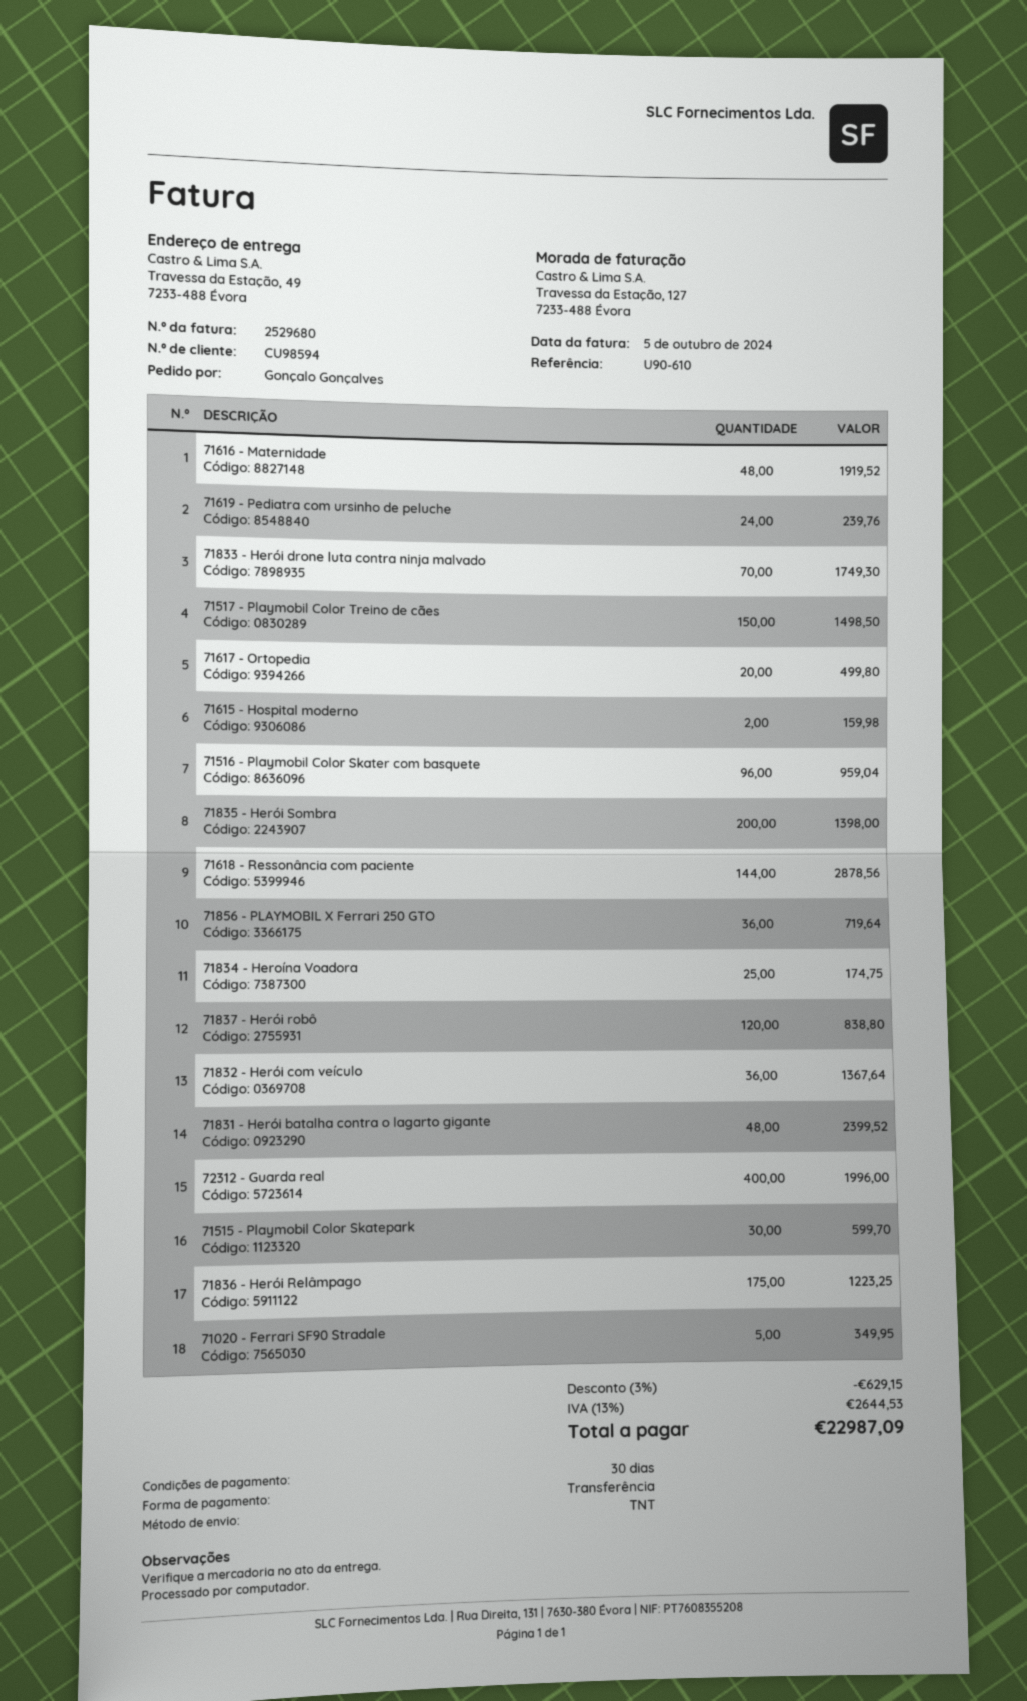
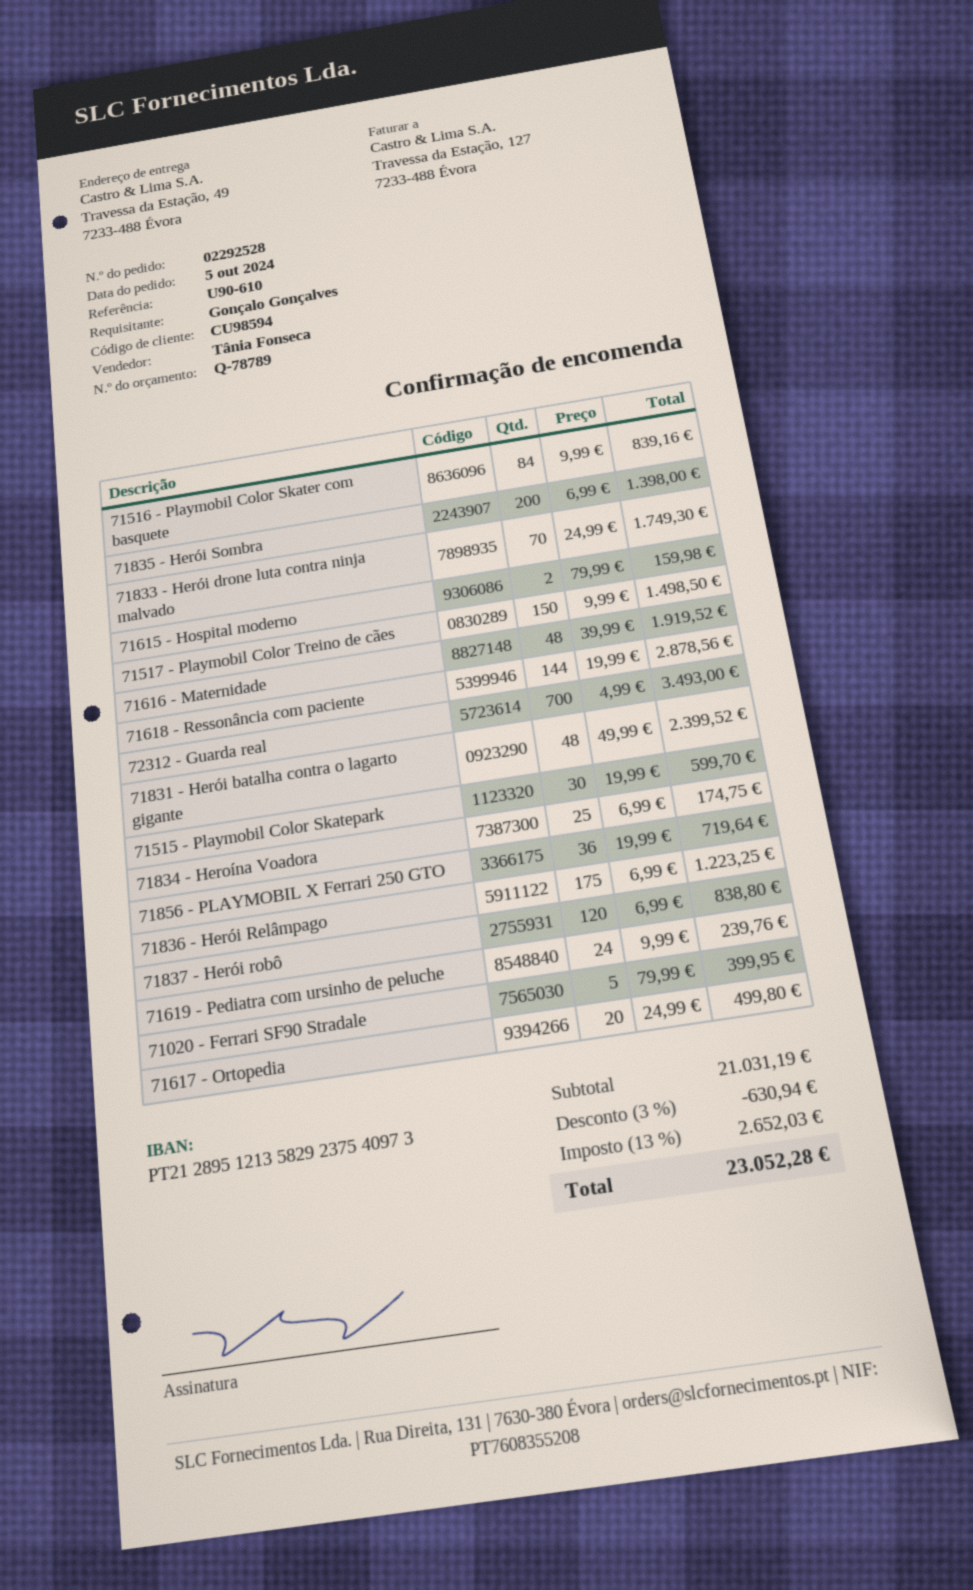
71516 - Playmobil Color Skater com basquete: 96 for 959.04 -> 84 for 839.16
71832 - Herói com veículo: 36 for 1367.64 -> none
72312 - Guarda real: 400 for 1996.00 -> 700 for 3493.00
71020 - Ferrari SF90 Stradale: 5 for 349.95 -> 5 for 399.95
discount: 3% = 629.15 -> 3% = 630.94
tax: 13% = 2644.53 -> 13% = 2652.03
total: 22987.09 -> 23052.28

